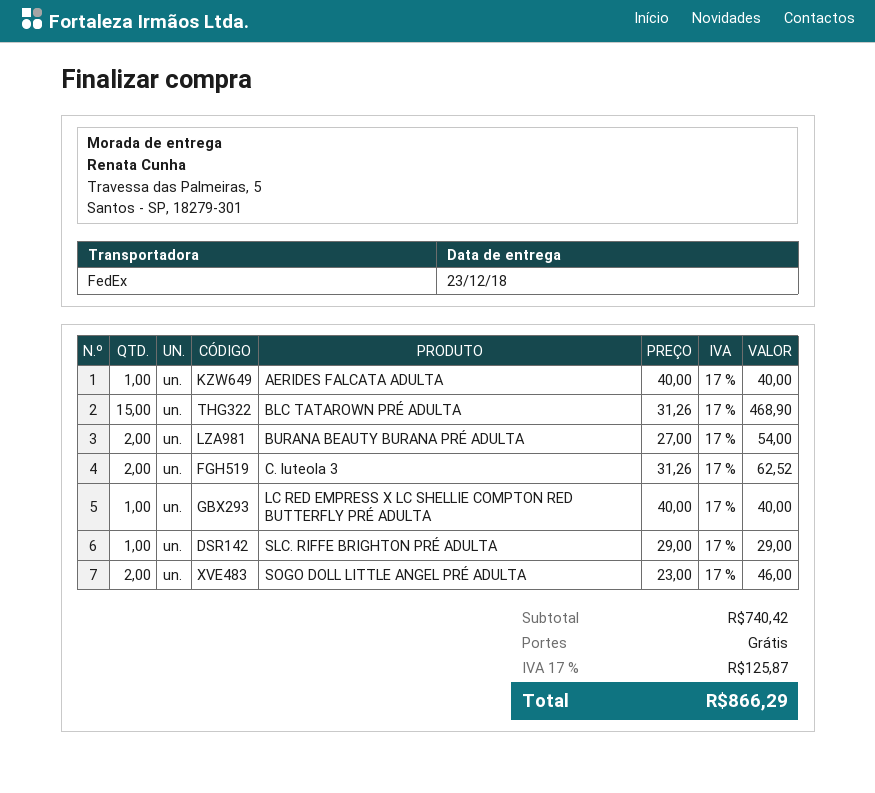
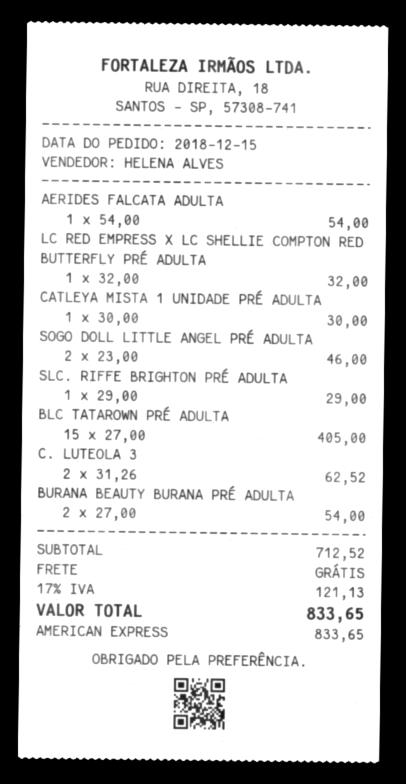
AERIDES FALCATA ADULTA: 1 x 40.00 = 40.00 -> 1 x 54.00 = 54.00
BLC TATAROWN PRÉ ADULTA: 15 x 31.26 = 468.90 -> 15 x 27.00 = 405.00
LC RED EMPRESS X LC SHELLIE COMPTON RED BUTTERFLY PRÉ ADULTA: 1 x 40.00 = 40.00 -> 1 x 32.00 = 32.00
CATLEYA MISTA 1 UNIDADE PRÉ ADULTA: none -> 1 x 30.00 = 30.00
subtotal: 740.42 -> 712.52
tax: 17% = 125.87 -> 17% = 121.13
total: 866.29 -> 833.65

